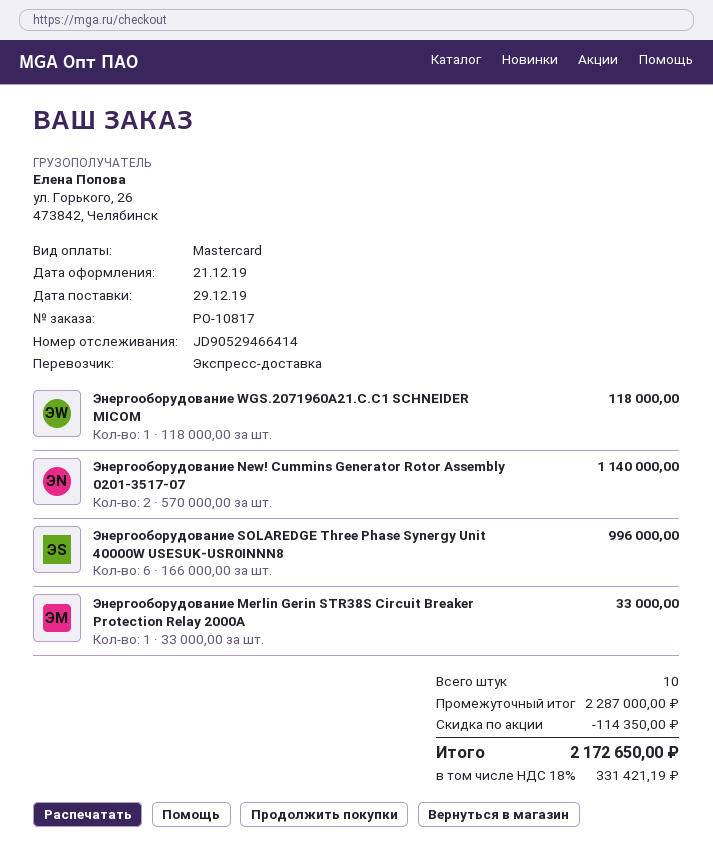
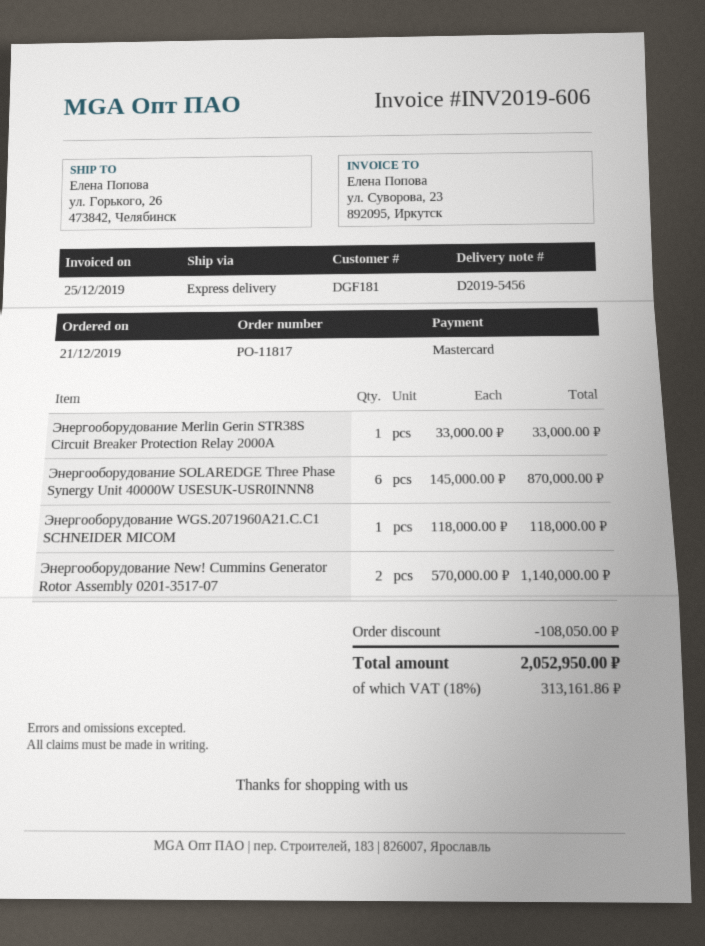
order number: PO-10817 -> PO-11817
Энергооборудование SOLAREDGE Three Phase Synergy Unit 40000W USESUK-USR0INNN8: 6 x 166000.00 = 996000.00 -> 6 x 145000.00 = 870000.00
discount: 114350.00 -> 108050.00
tax: 18% = 331421.19 -> 18% = 313161.86
total: 2172650.00 -> 2052950.00

